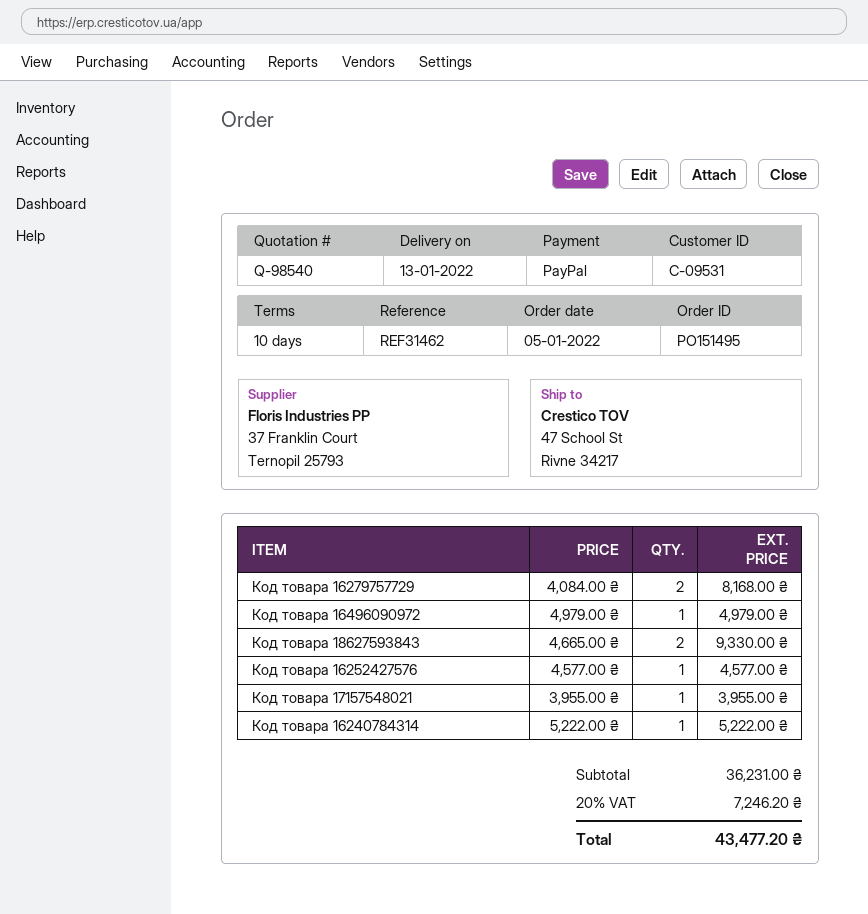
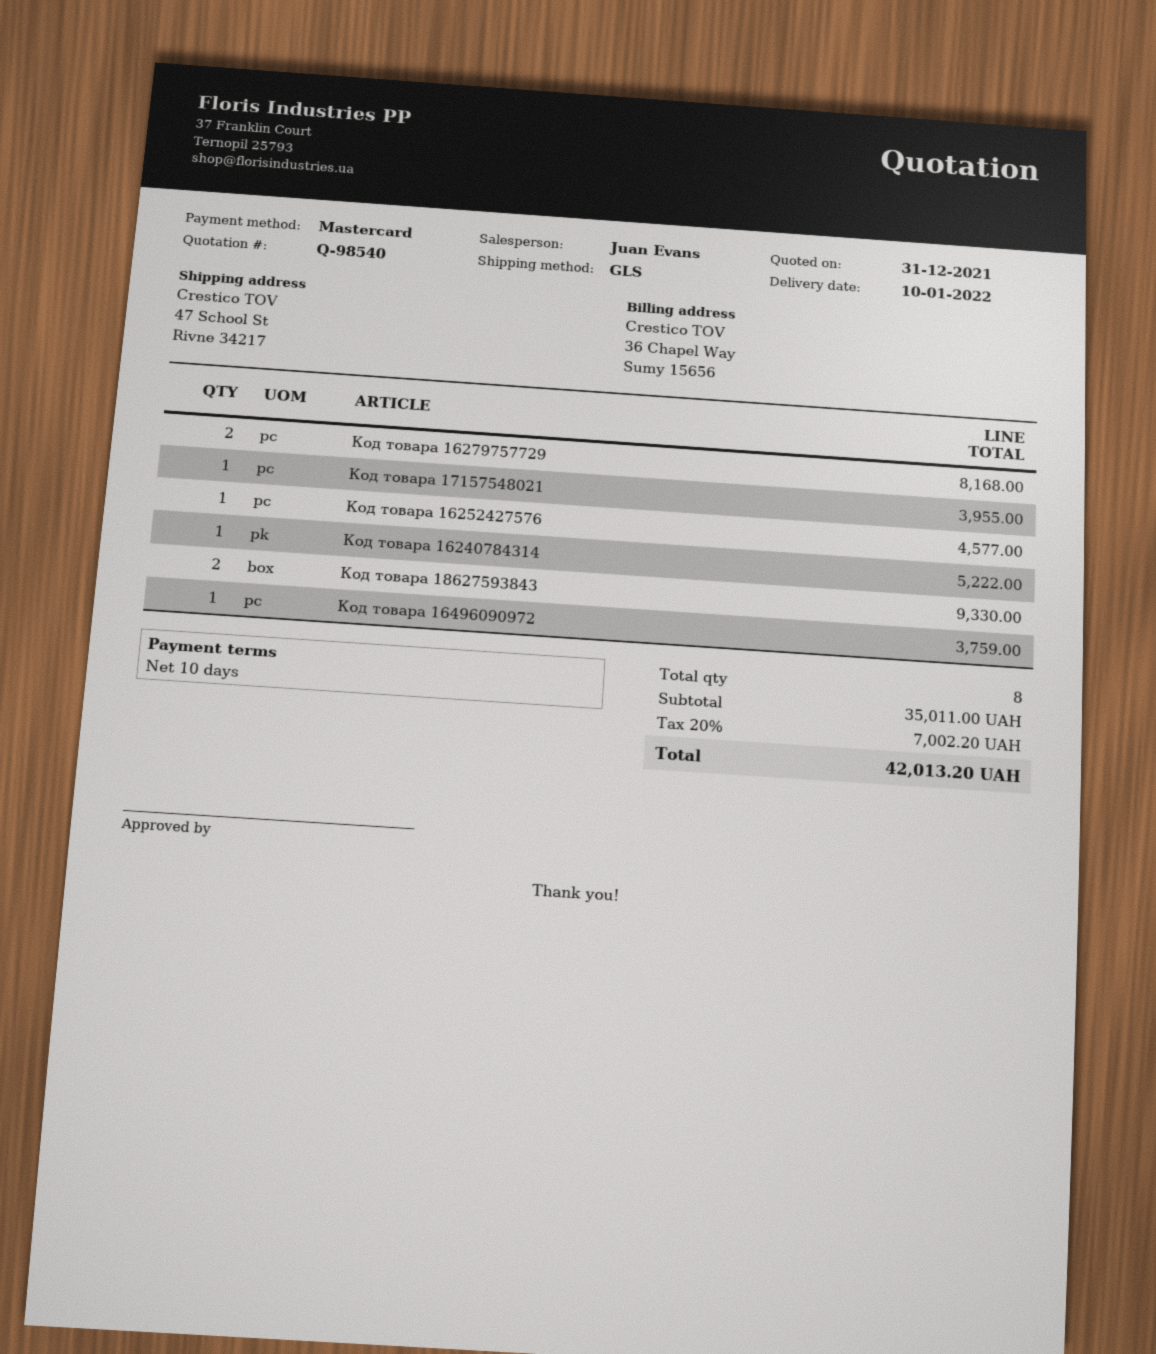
delivery date: 2022-01-13 -> 2022-01-10
payment method: PayPal -> Mastercard
Код товара 16496090972: 1 for 4979.00 -> 1 for 3759.00
subtotal: 36231.00 -> 35011.00
tax: 20% = 7246.20 -> 20% = 7002.20
total: 43477.20 -> 42013.20

